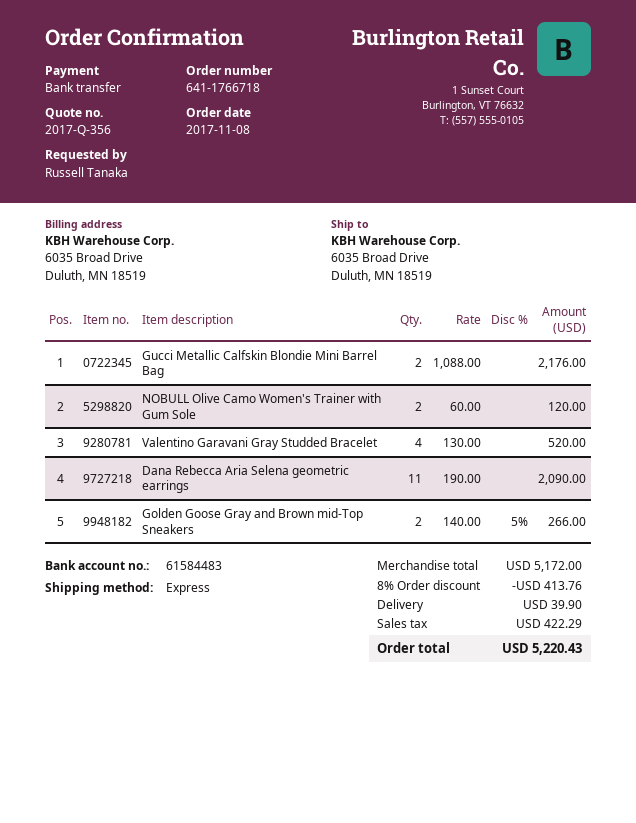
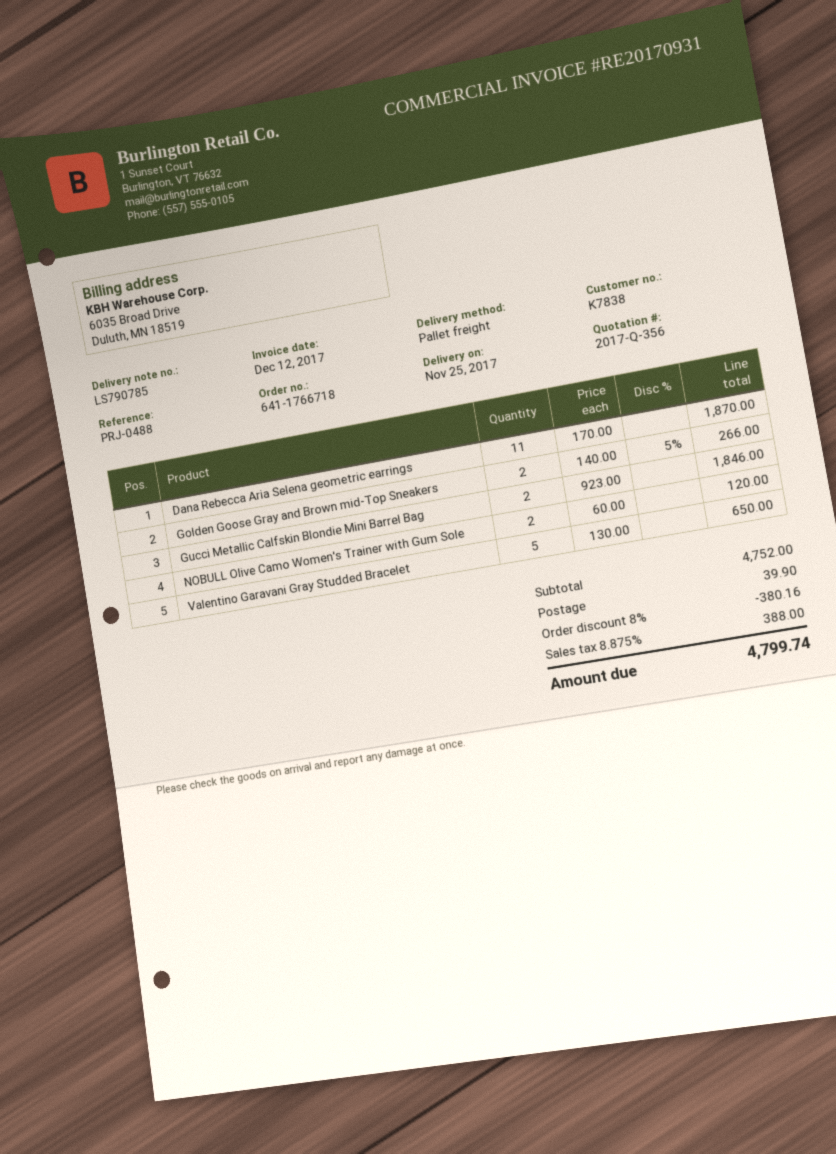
shipping method: express -> pallet freight
Gucci Metallic Calfskin Blondie Mini Barrel Bag: 2 x 1088.00 = 2176.00 -> 2 x 923.00 = 1846.00
Valentino Garavani Gray Studded Bracelet: 4 x 130.00 = 520.00 -> 5 x 130.00 = 650.00
Dana Rebecca Aria Selena geometric earrings: 11 x 190.00 = 2090.00 -> 11 x 170.00 = 1870.00
subtotal: 5172.00 -> 4752.00
discount: 8% = 413.76 -> 8% = 380.16
tax: 422.29 -> 388.00
total: 5220.43 -> 4799.74

